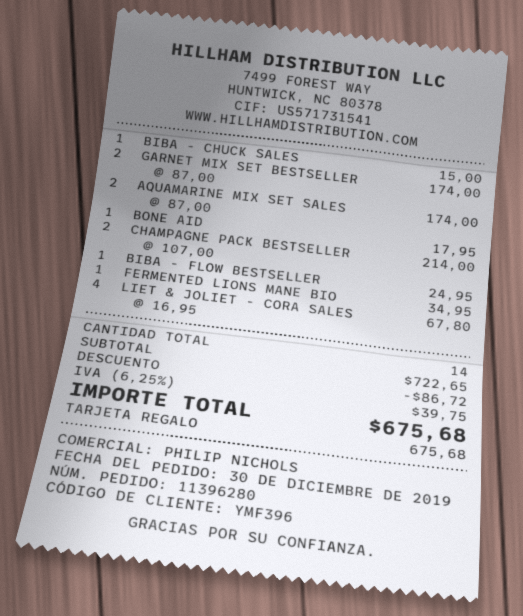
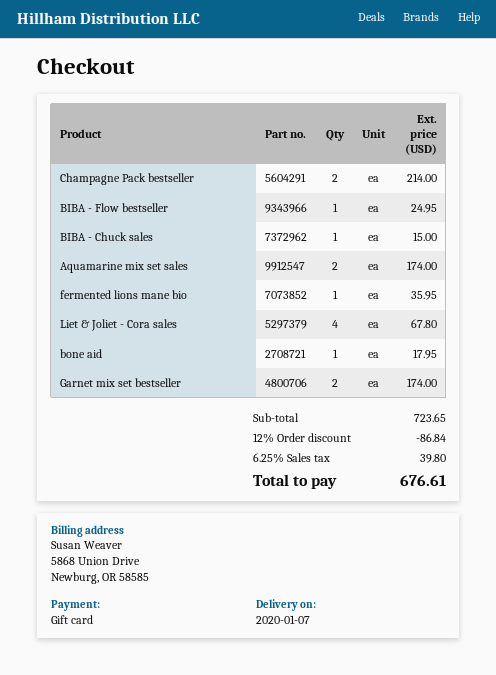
FERMENTED LIONS MANE BIO: 1 for 34.95 -> 1 for 35.95
subtotal: 722.65 -> 723.65
discount: 86.72 -> 86.84
tax: 6.25% = 39.75 -> 6.25% = 39.80
total: 675.68 -> 676.61

